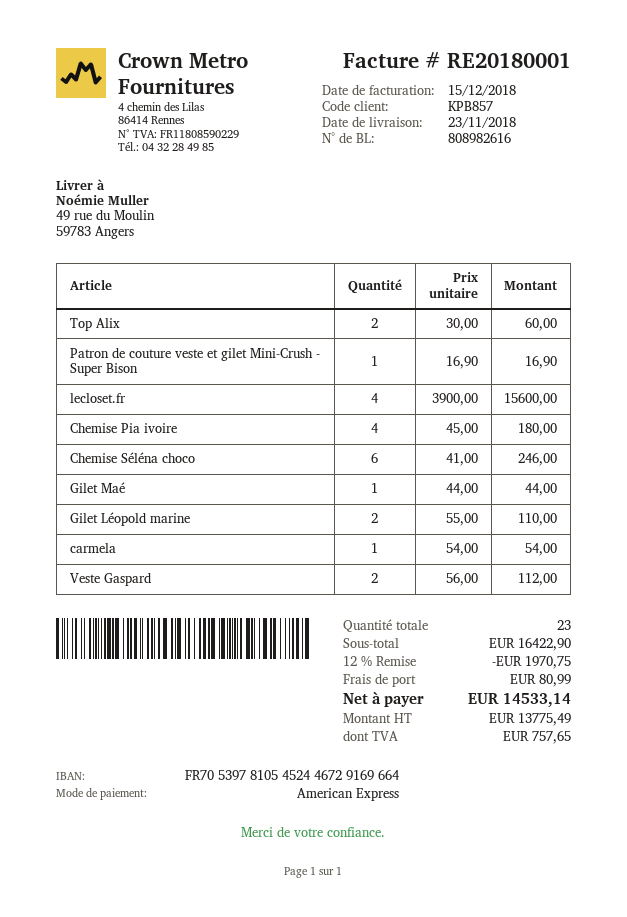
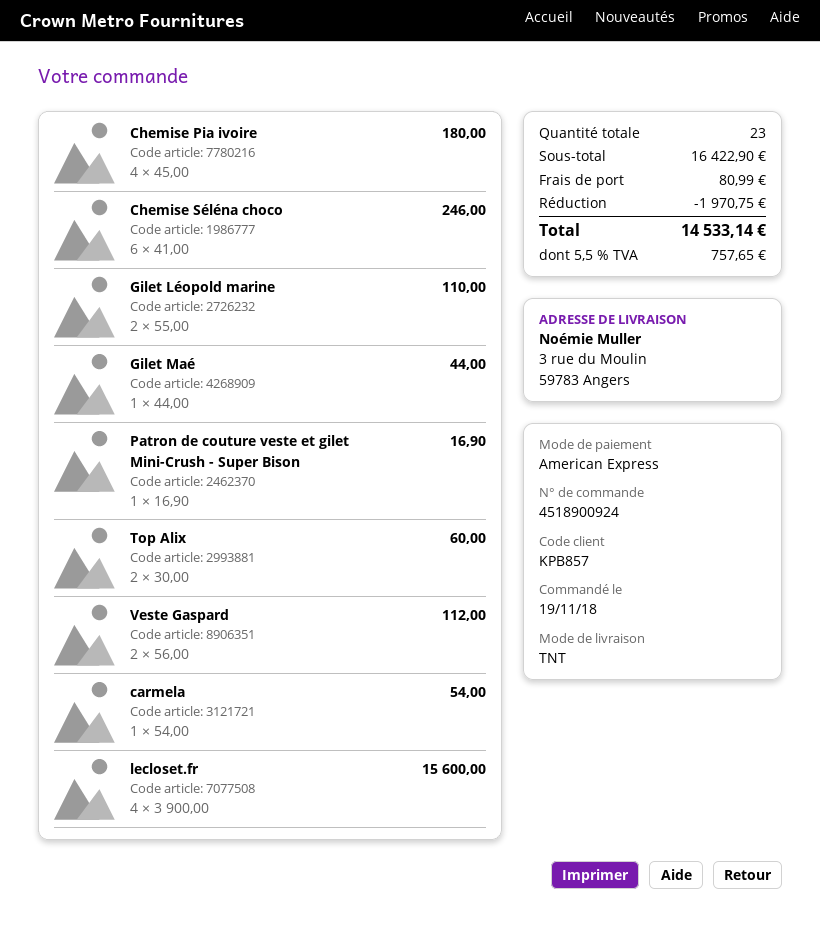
ship to: 49 rue du Moulin, 59783 Angers -> 3 rue du Moulin, 59783 Angers

